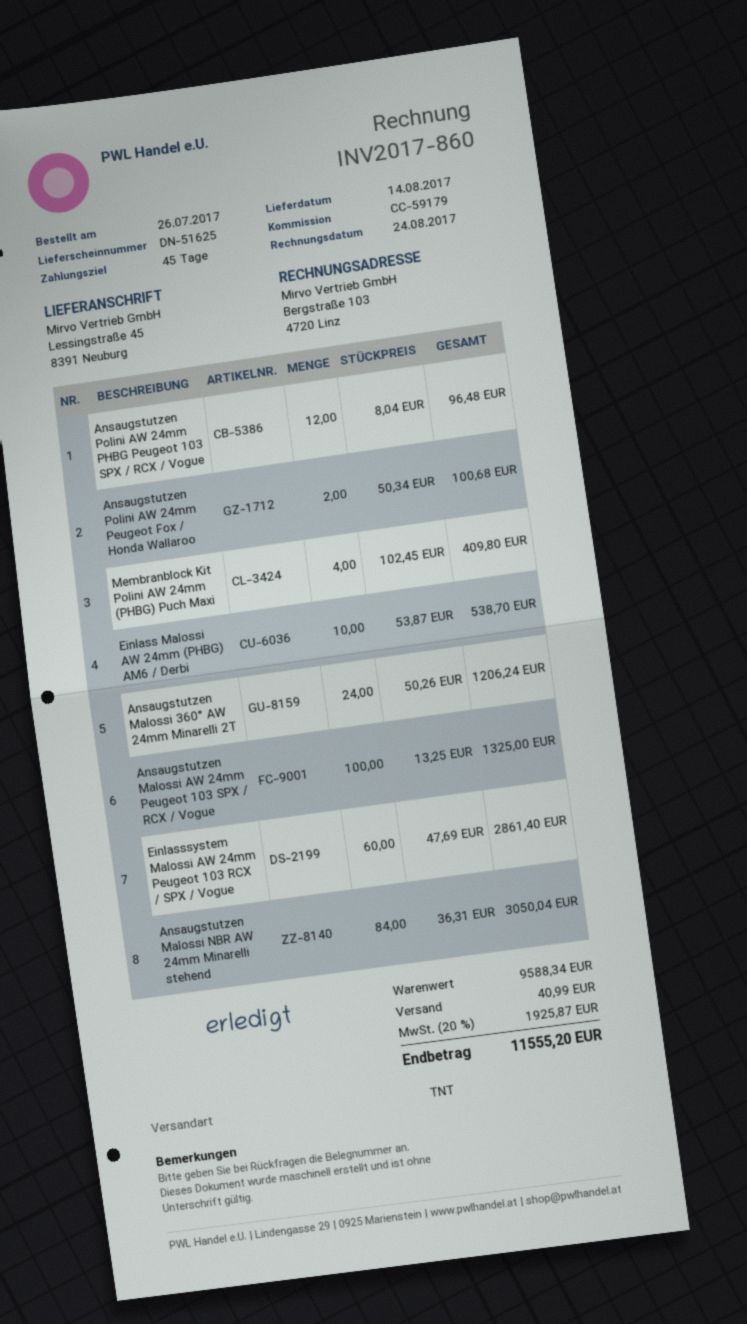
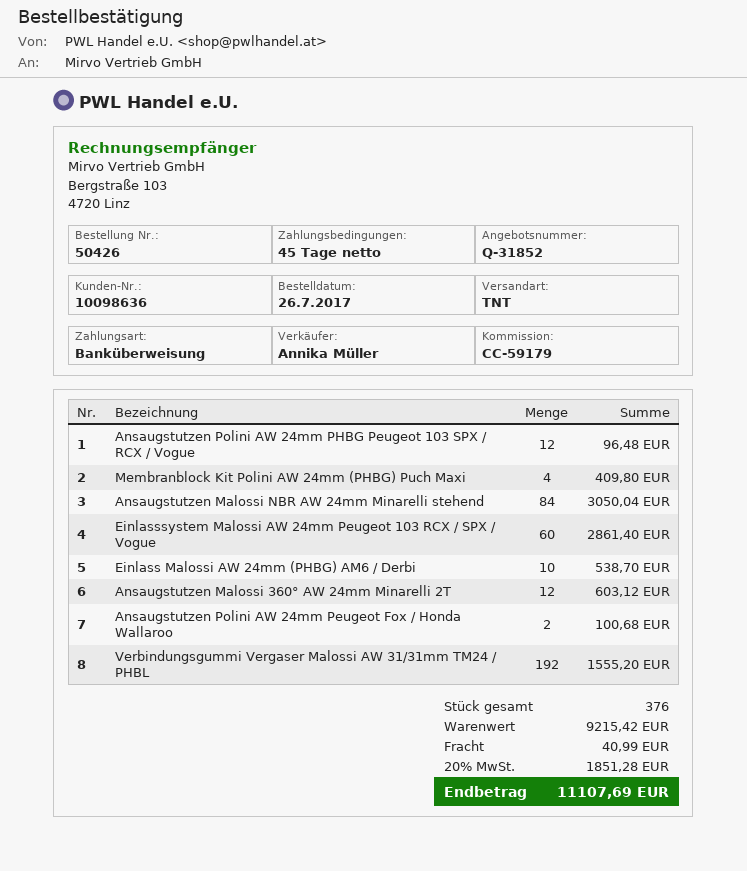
Ansaugstutzen Malossi 360° AW 24mm Minarelli 2T: 24 for 1206.24 -> 12 for 603.12
Ansaugstutzen Malossi AW 24mm Peugeot 103 SPX / RCX / Vogue: 100 for 1325.00 -> none
Verbindungsgummi Vergaser Malossi AW 31/31mm TM24 / PHBL: none -> 192 for 1555.20
subtotal: 9588.34 -> 9215.42
tax: 20% = 1925.87 -> 20% = 1851.28
total: 11555.20 -> 11107.69

